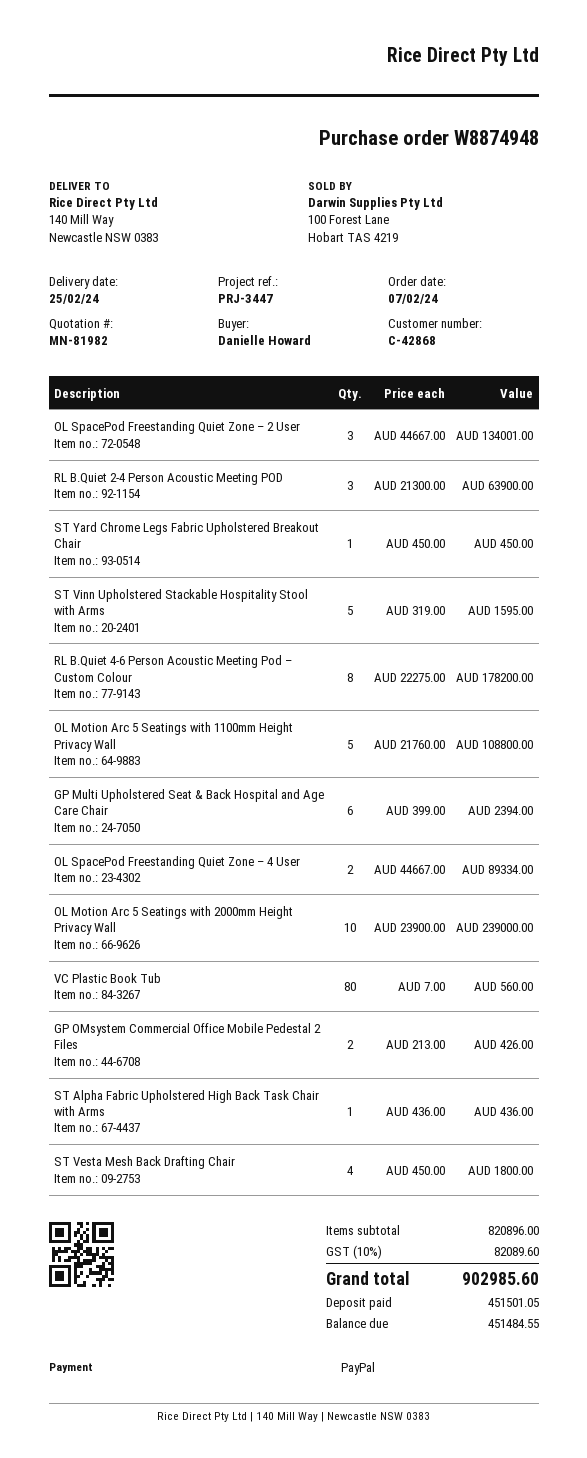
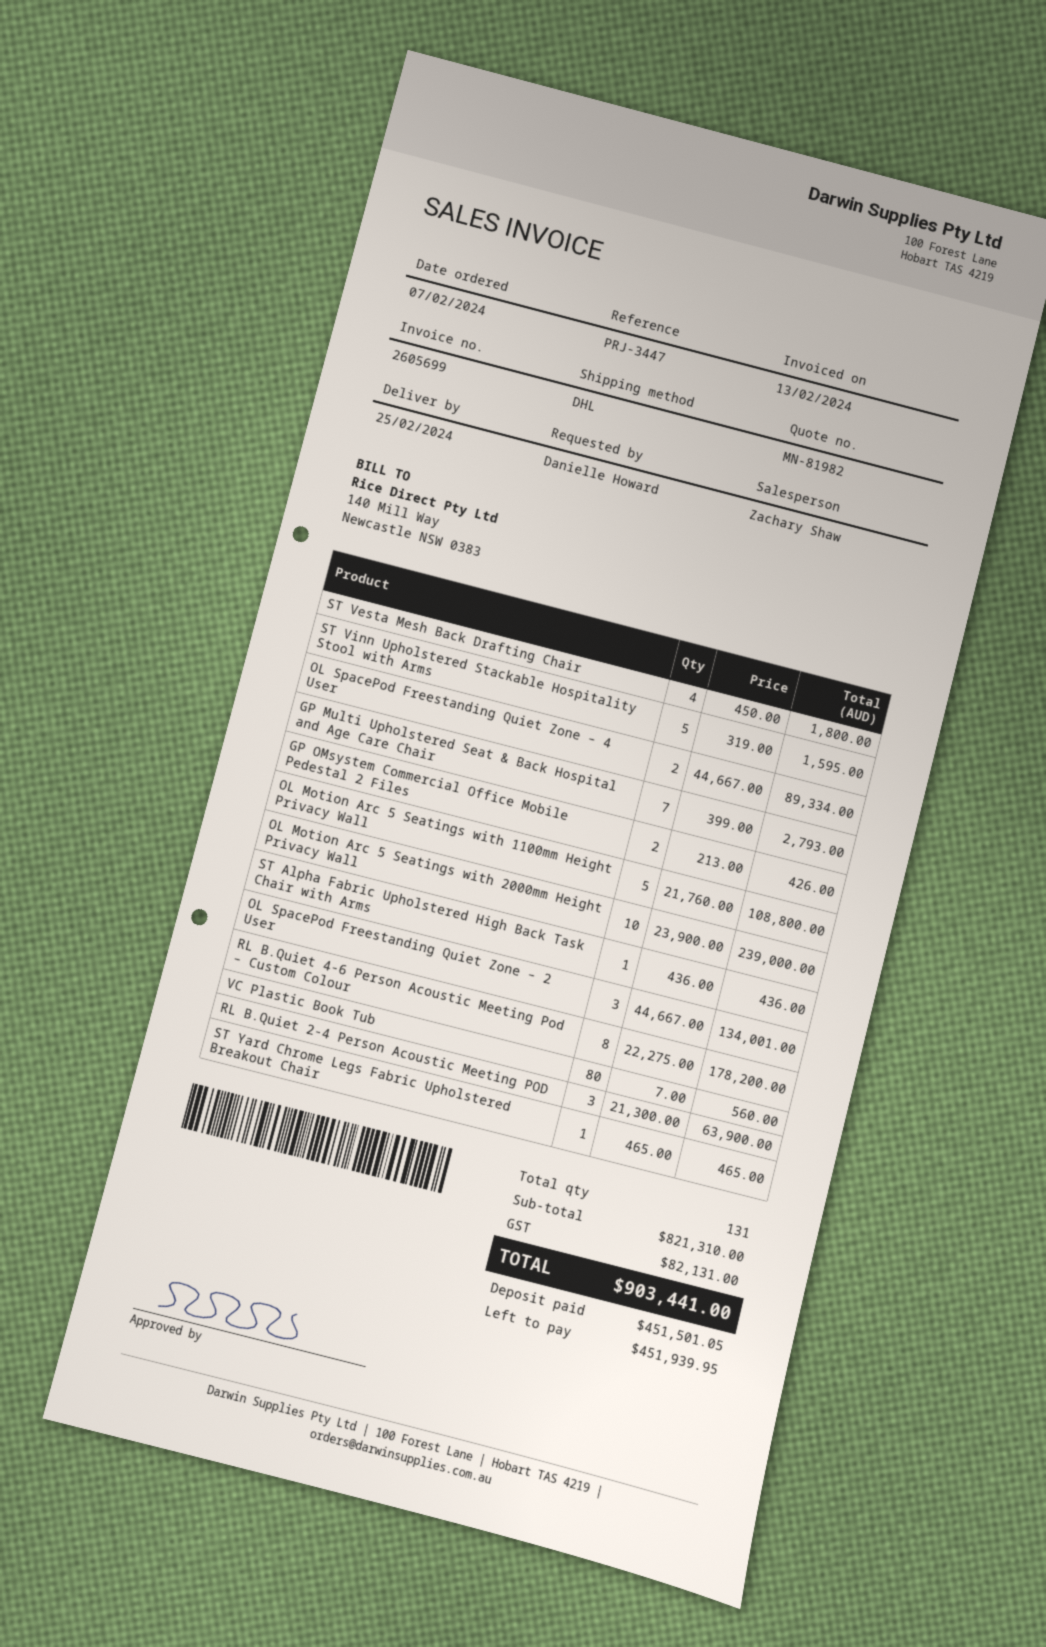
ST Yard Chrome Legs Fabric Upholstered Breakout Chair: 1 x 450.00 = 450.00 -> 1 x 465.00 = 465.00
GP Multi Upholstered Seat & Back Hospital and Age Care Chair: 6 x 399.00 = 2394.00 -> 7 x 399.00 = 2793.00
subtotal: 820896.00 -> 821310.00
tax: 82089.60 -> 82131.00
total: 902985.60 -> 903441.00
balance: 451484.55 -> 451939.95

